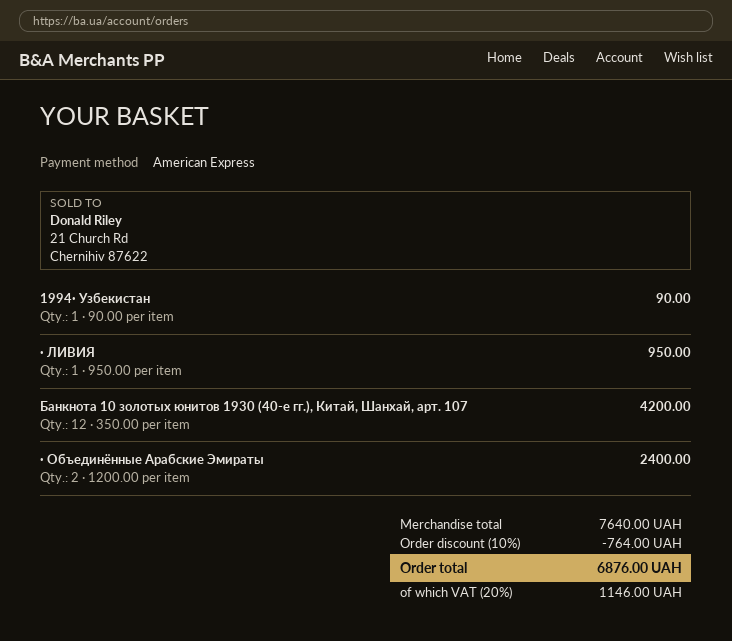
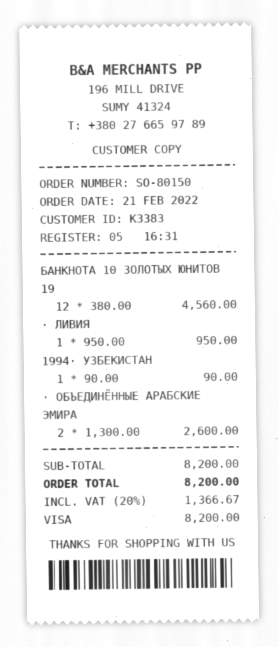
payment method: American Express -> Visa
Банкнота 10 золотых юнитов 1930 (40-е гг.), Китай, Шанхай, арт. 107: 12 x 350.00 = 4200.00 -> 12 x 380.00 = 4560.00
· Объединённые Арабские Эмираты: 2 x 1200.00 = 2400.00 -> 2 x 1300.00 = 2600.00
subtotal: 7640.00 -> 8200.00
discount: 10% = 764.00 -> none
tax: 20% = 1146.00 -> 20% = 1366.67
total: 6876.00 -> 8200.00

